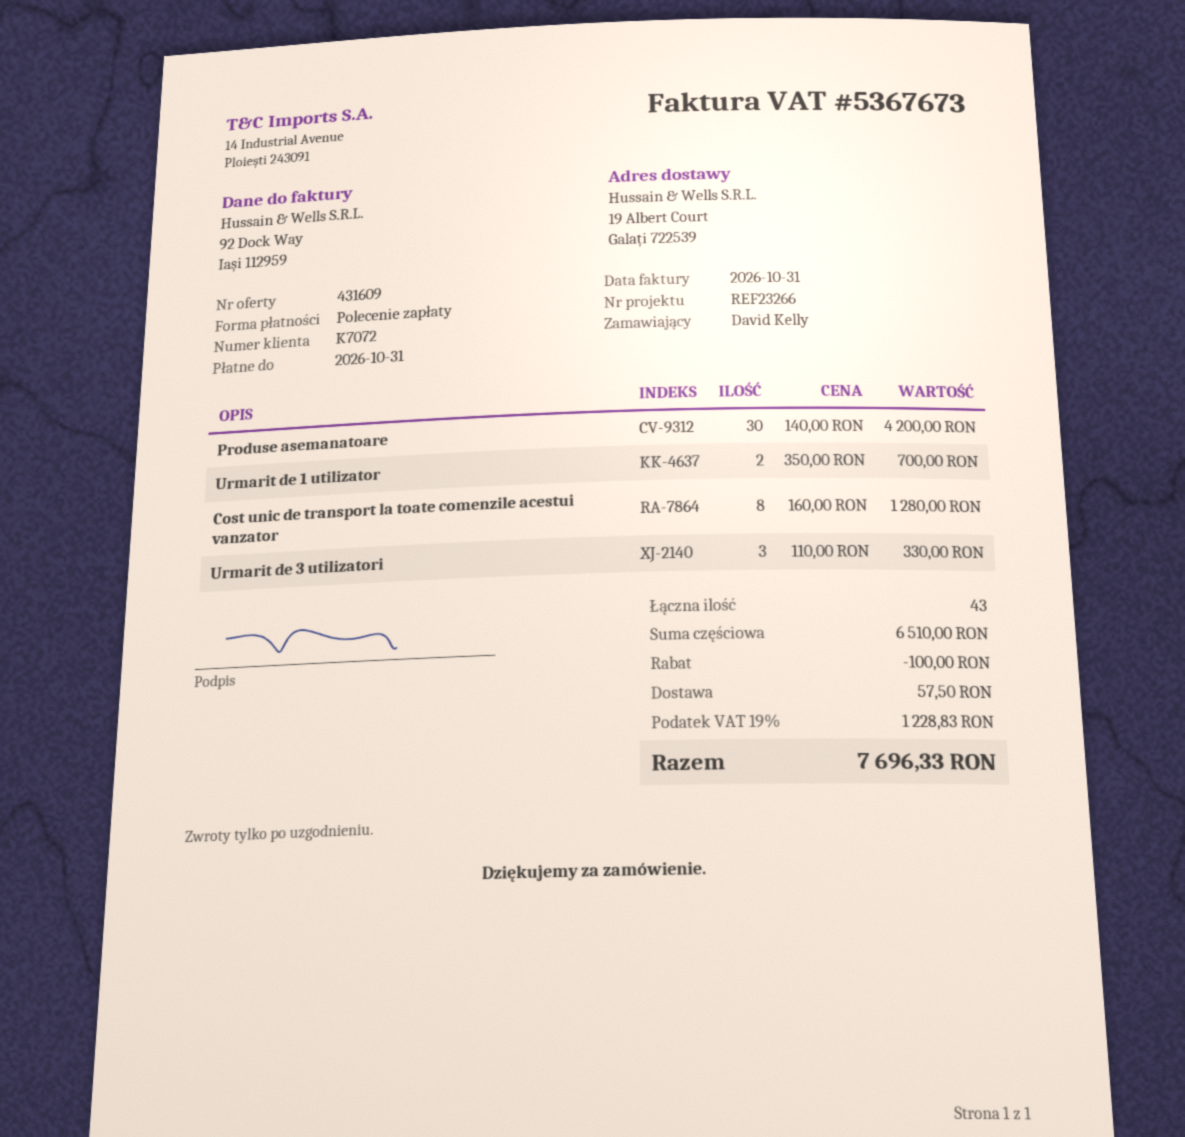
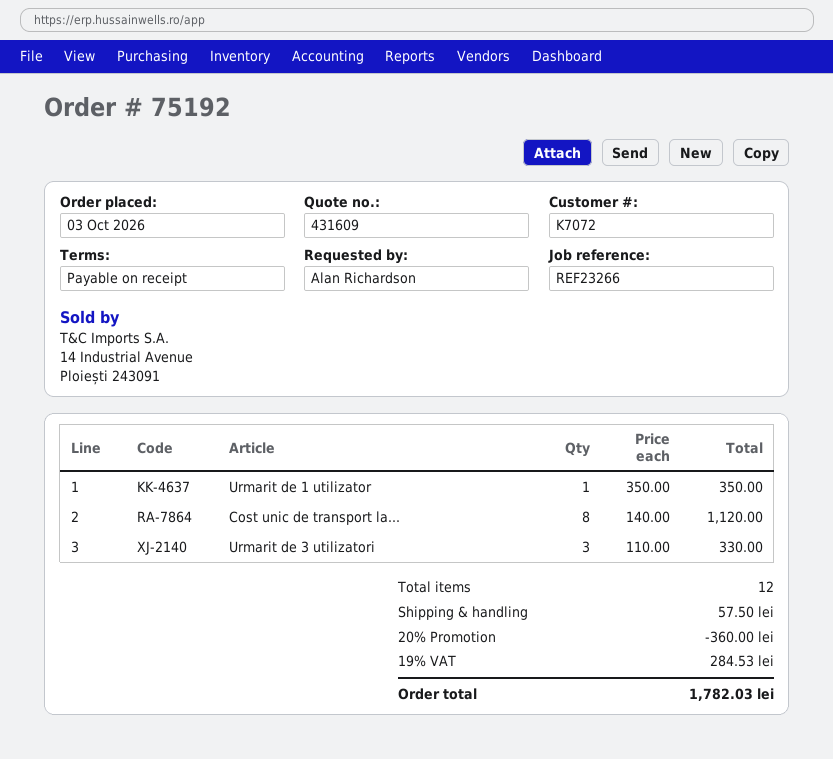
ordered by: David Kelly -> Alan Richardson
Produse asemanatoare: 30 x 140.00 = 4200.00 -> none
Urmarit de 1 utilizator: 2 x 350.00 = 700.00 -> 1 x 350.00 = 350.00
Cost unic de transport la toate comenzile acestui vanzator: 8 x 160.00 = 1280.00 -> 8 x 140.00 = 1120.00
total quantity: 43 -> 12
discount: 100.00 -> 360.00
tax: 19% = 1228.83 -> 19% = 284.53
total: 7696.33 -> 1782.03

